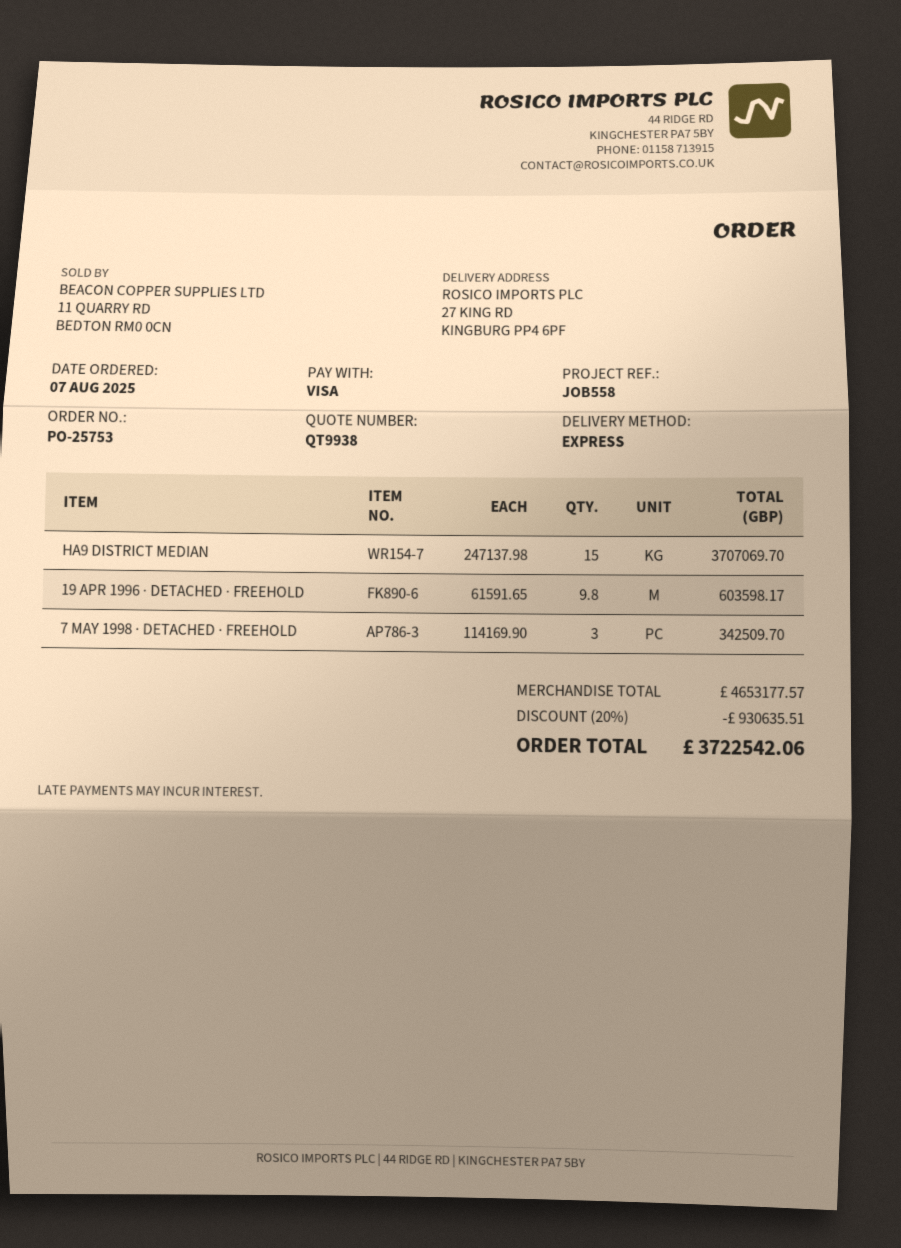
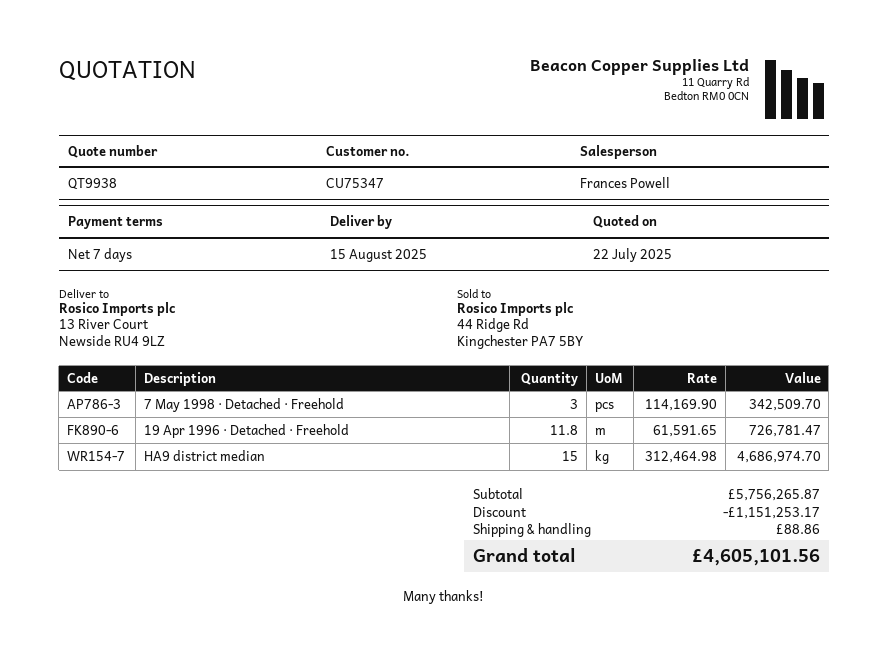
ship to: 27 KING RD, KINGBURG PP4 6PF -> 13 River Court, Newside RU4 9LZ
HA9 DISTRICT MEDIAN: 15 x 247137.98 = 3707069.70 -> 15 x 312464.98 = 4686974.70
19 APR 1996 · DETACHED · FREEHOLD: 9.8 x 61591.65 = 603598.17 -> 11.8 x 61591.65 = 726781.47
subtotal: 4653177.57 -> 5756265.87
discount: 930635.51 -> 1151253.17
shipping: none -> 88.86
total: 3722542.06 -> 4605101.56

